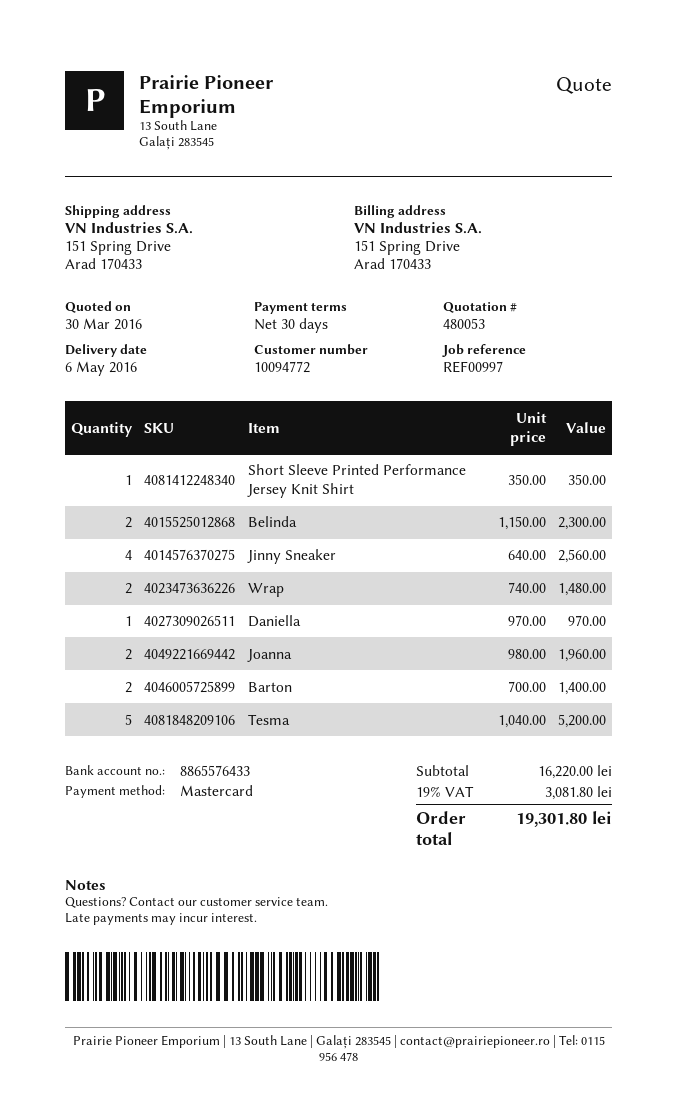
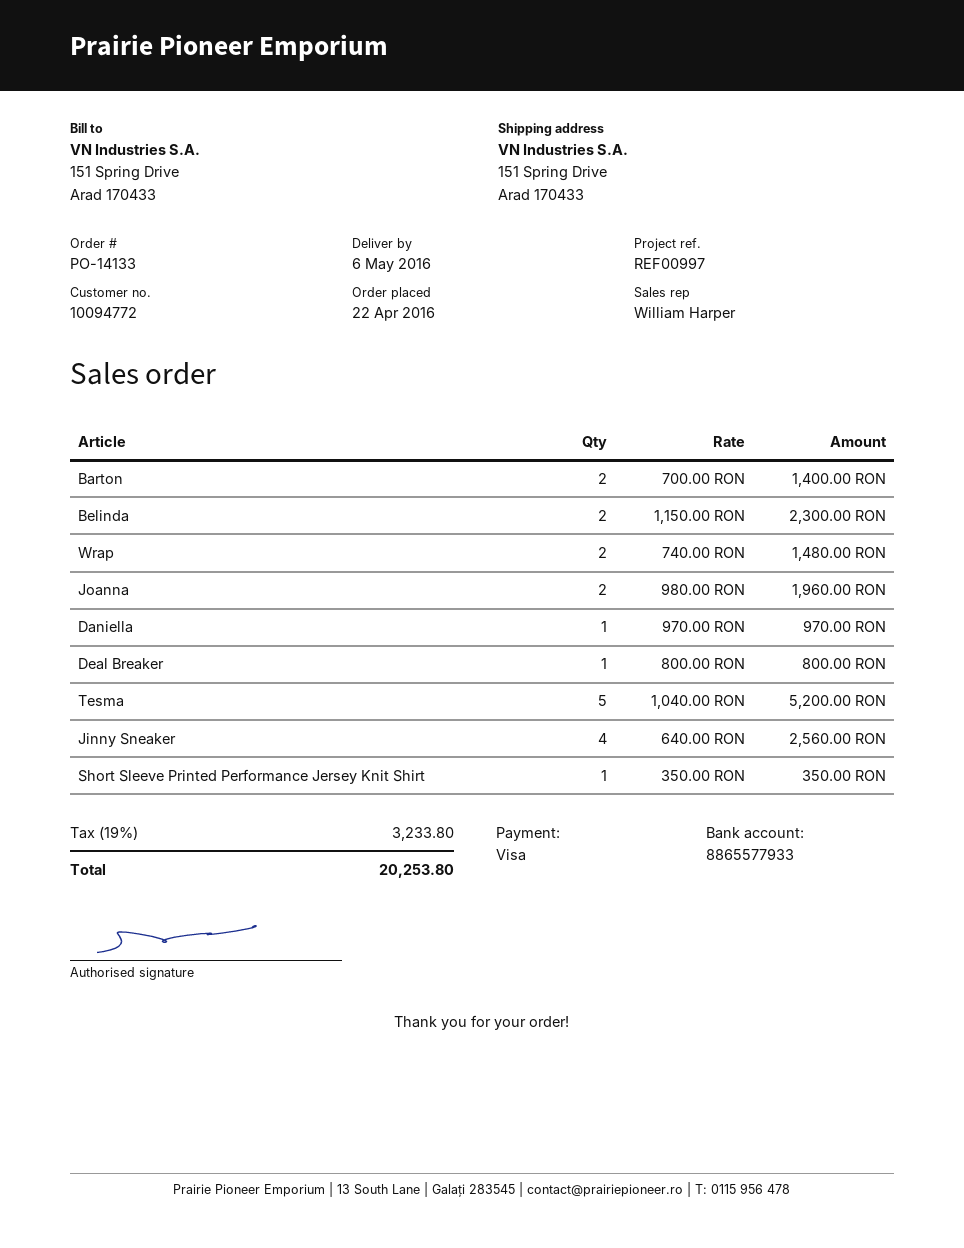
payment method: Mastercard -> Visa
bank account: 8865576433 -> 8865577933
Deal Breaker: none -> 1 x 800.00 = 800.00
tax: 19% = 3081.80 -> 19% = 3233.80
total: 19301.80 -> 20253.80

